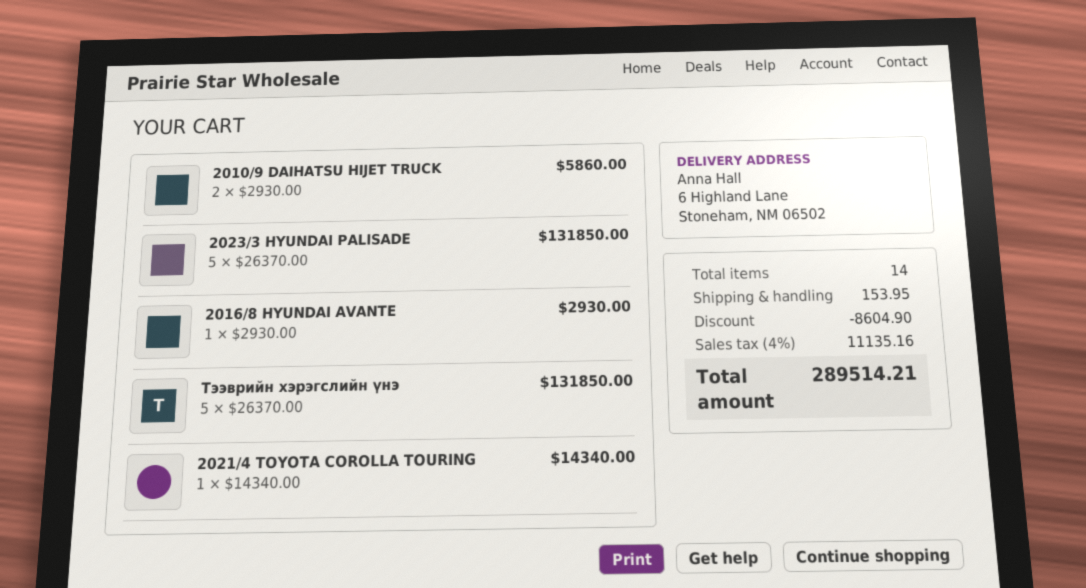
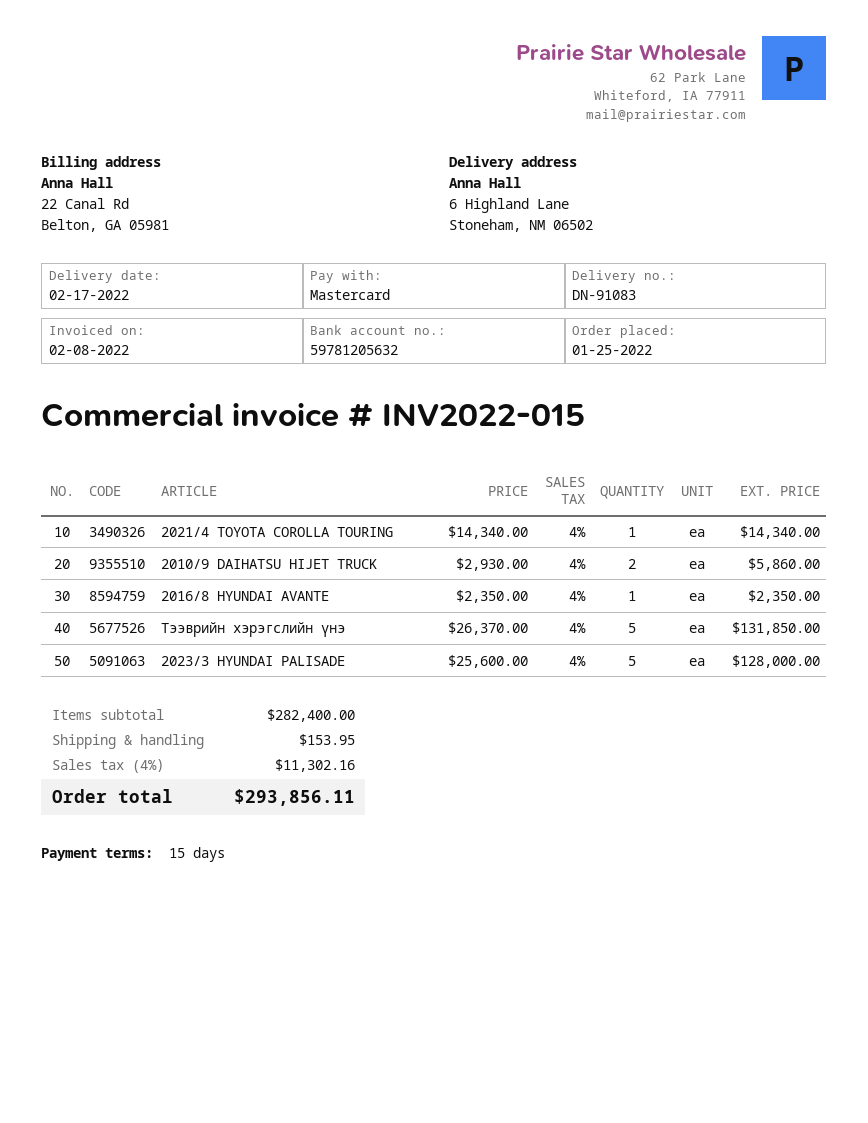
2023/3 HYUNDAI PALISADE: 5 x 26370.00 = 131850.00 -> 5 x 25600.00 = 128000.00
2016/8 HYUNDAI AVANTE: 1 x 2930.00 = 2930.00 -> 1 x 2350.00 = 2350.00
discount: 8604.90 -> none
tax: 4% = 11135.16 -> 4% = 11302.16
total: 289514.21 -> 293856.11

